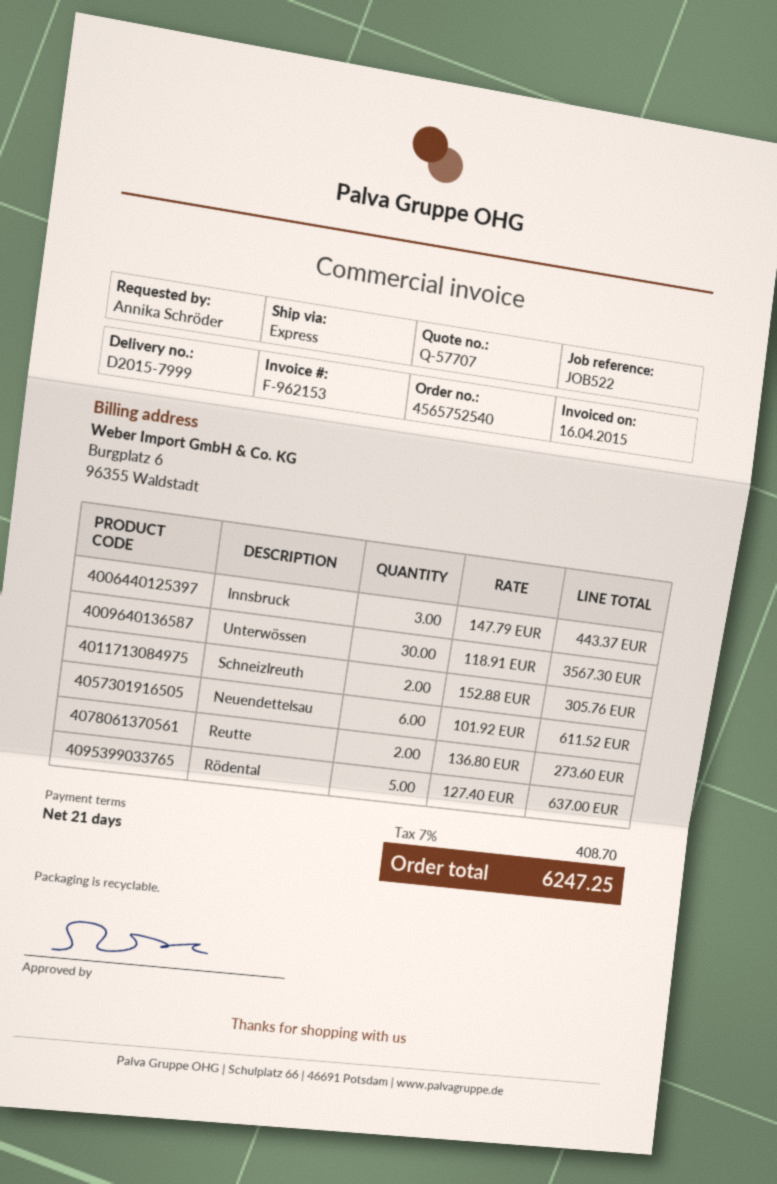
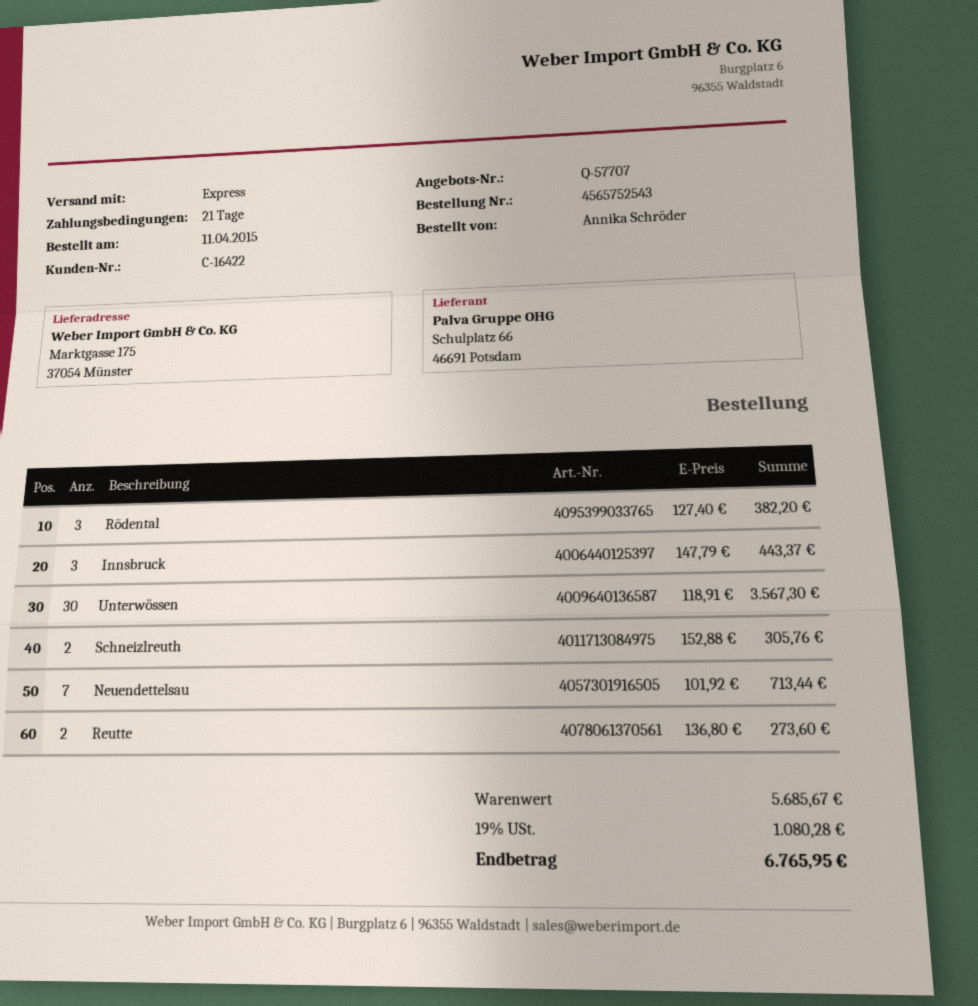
order number: 4565752540 -> 4565752543
Neuendettelsau: 6 x 101.92 = 611.52 -> 7 x 101.92 = 713.44
Rödental: 5 x 127.40 = 637.00 -> 3 x 127.40 = 382.20
tax: 7% = 408.70 -> 19% = 1080.28
total: 6247.25 -> 6765.95

